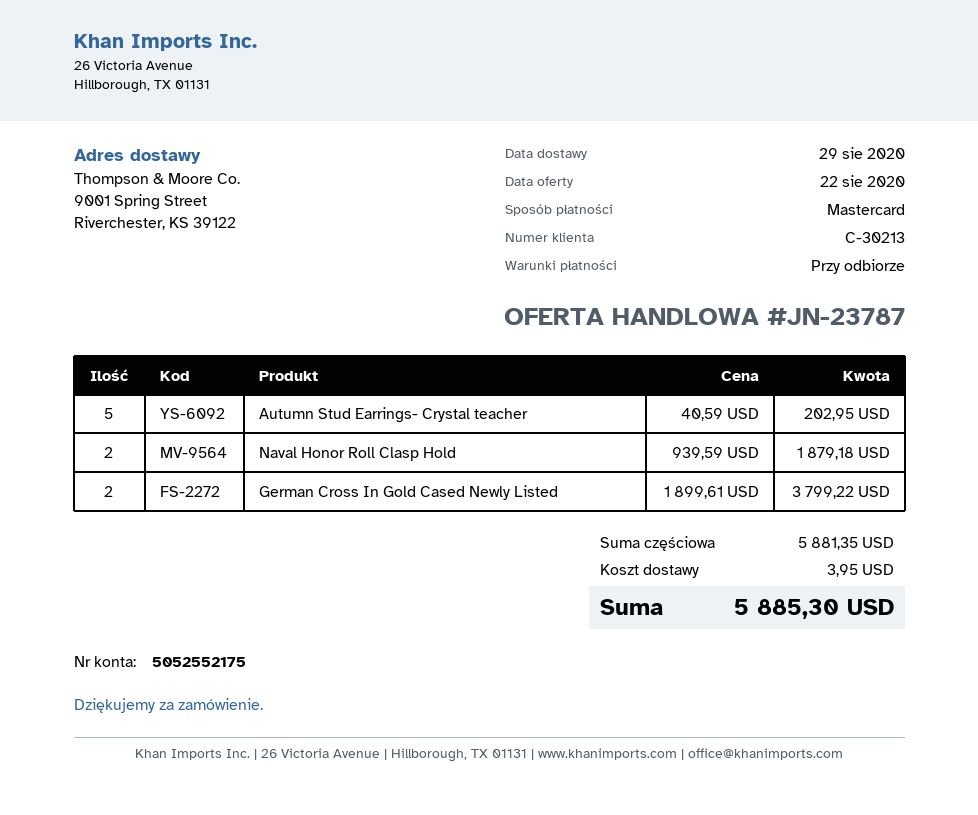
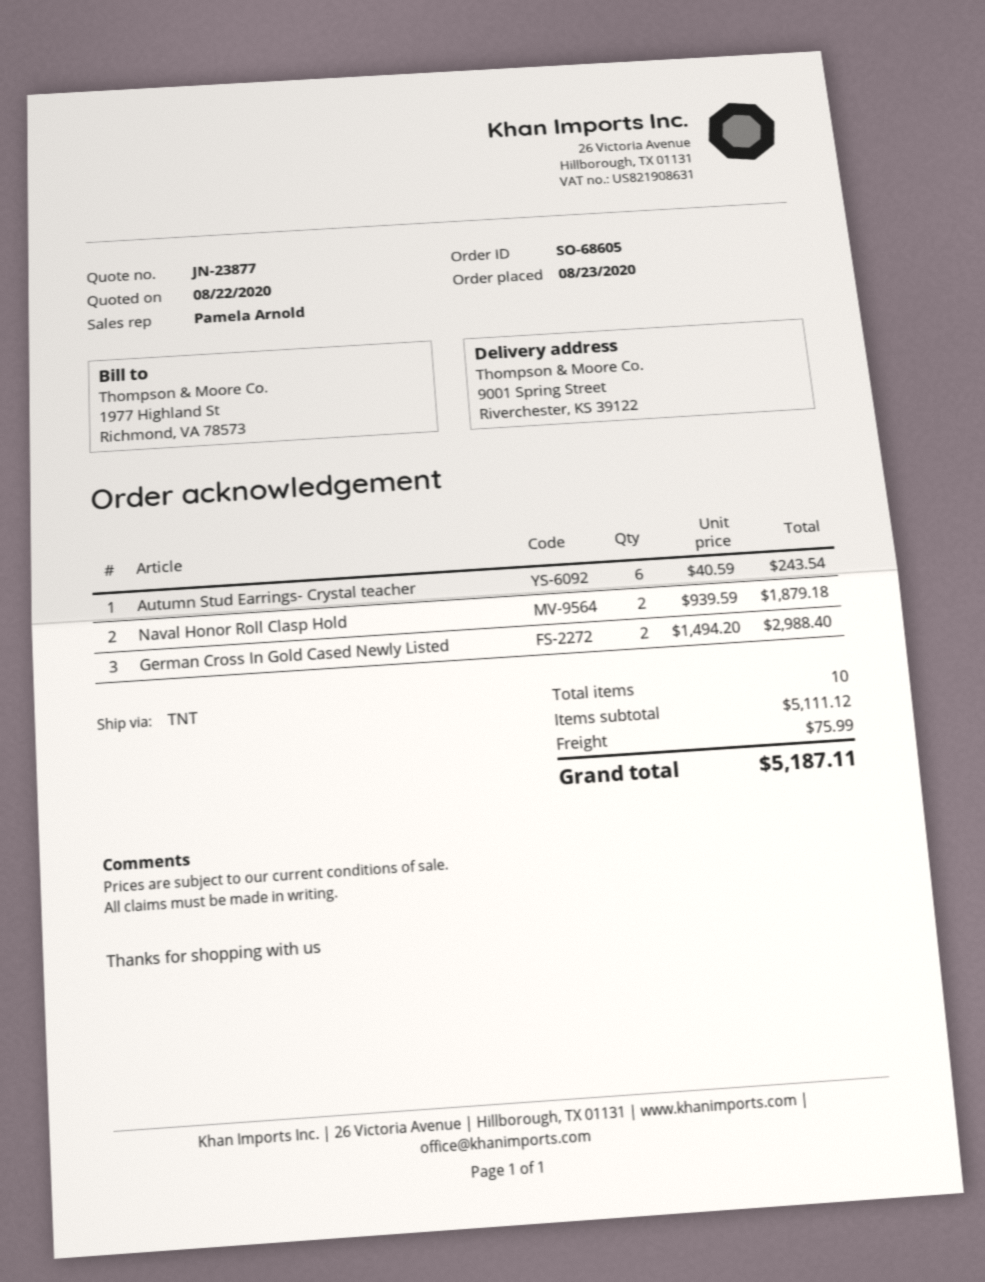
quote number: JN-23787 -> JN-23877
Autumn Stud Earrings- Crystal teacher: 5 x 40.59 = 202.95 -> 6 x 40.59 = 243.54
German Cross In Gold Cased Newly Listed: 2 x 1899.61 = 3799.22 -> 2 x 1494.20 = 2988.40
subtotal: 5881.35 -> 5111.12
shipping: 3.95 -> 75.99
total: 5885.30 -> 5187.11

